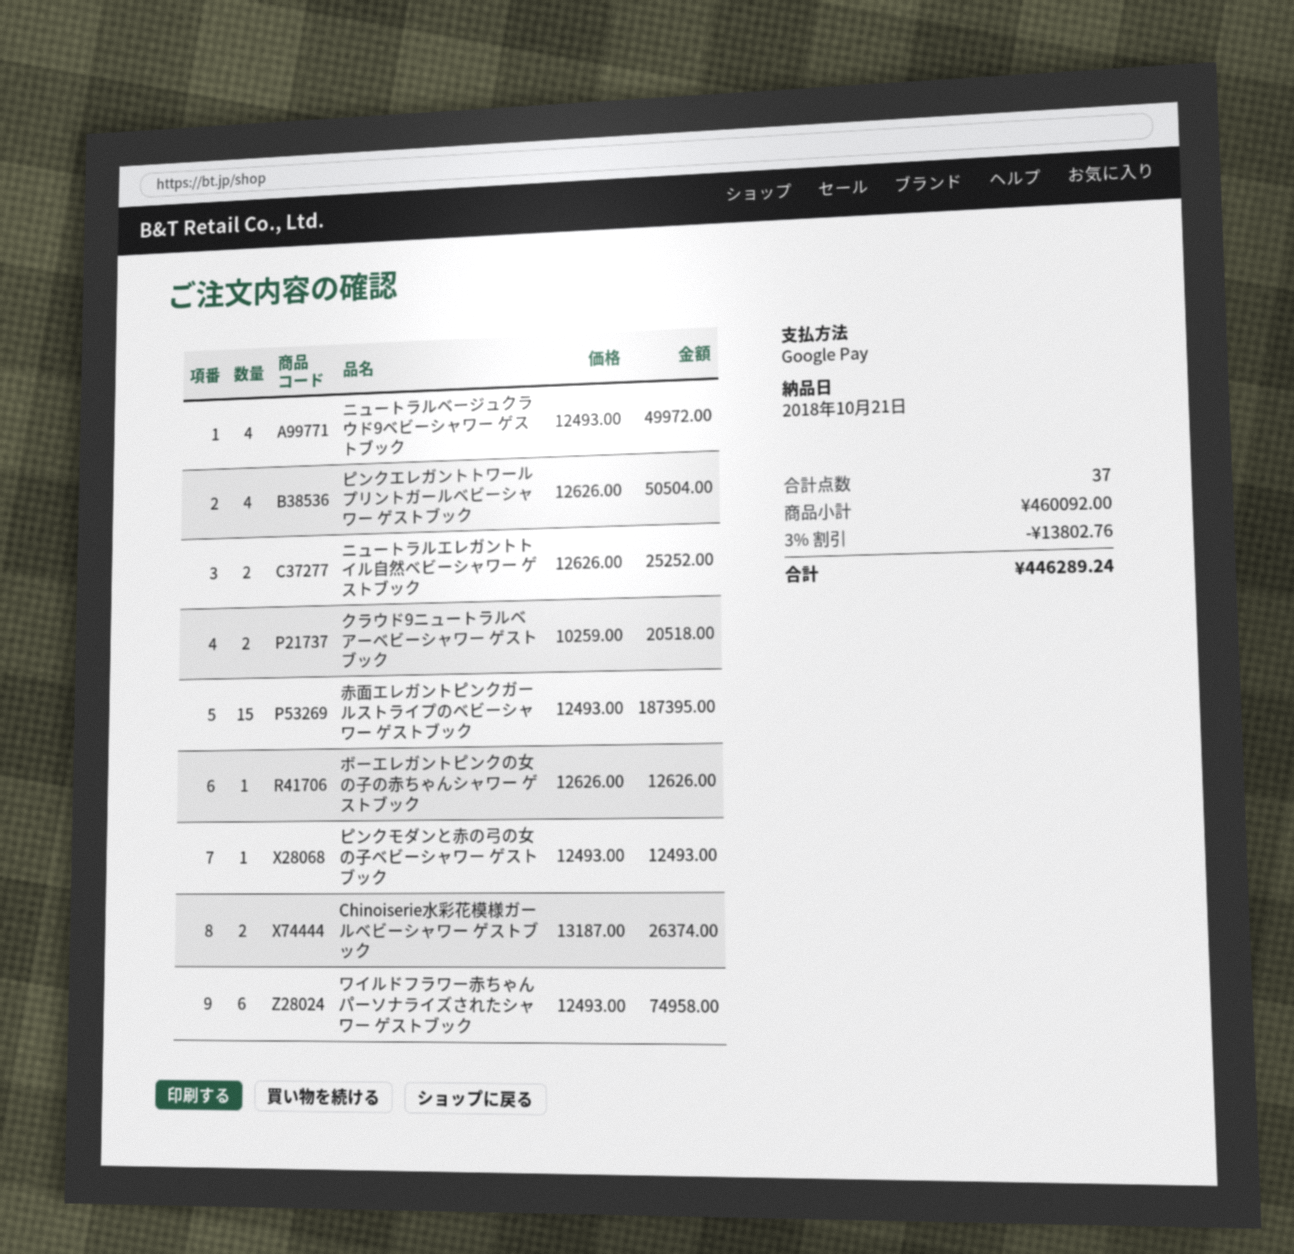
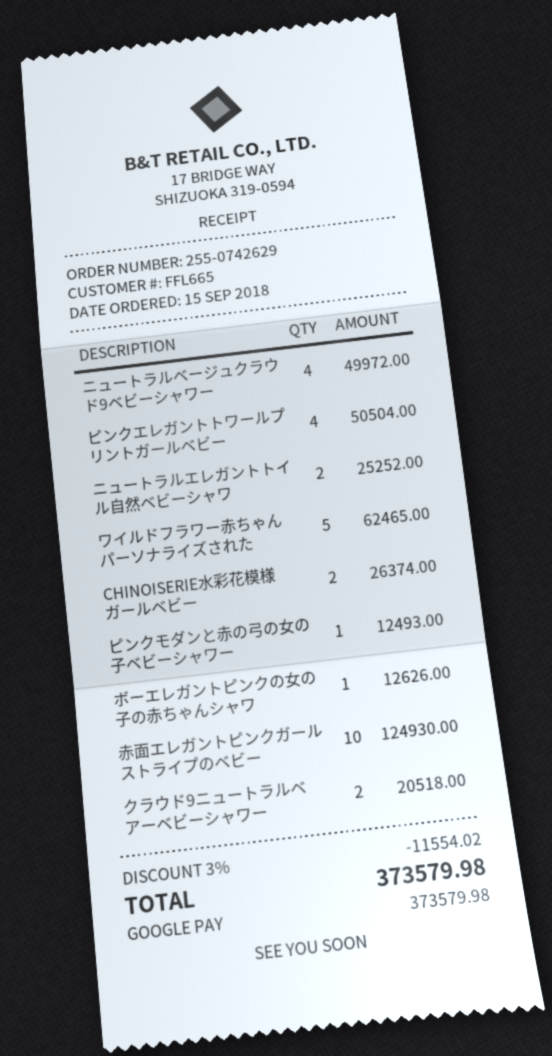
赤面エレガントピンクガールストライプのベビーシャワー ゲストブック: 15 for 187395.00 -> 10 for 124930.00
ワイルドフラワー赤ちゃんパーソナライズされたシャワー ゲストブック: 6 for 74958.00 -> 5 for 62465.00
discount: 3% = 13802.76 -> 3% = 11554.02
total: 446289.24 -> 373579.98

